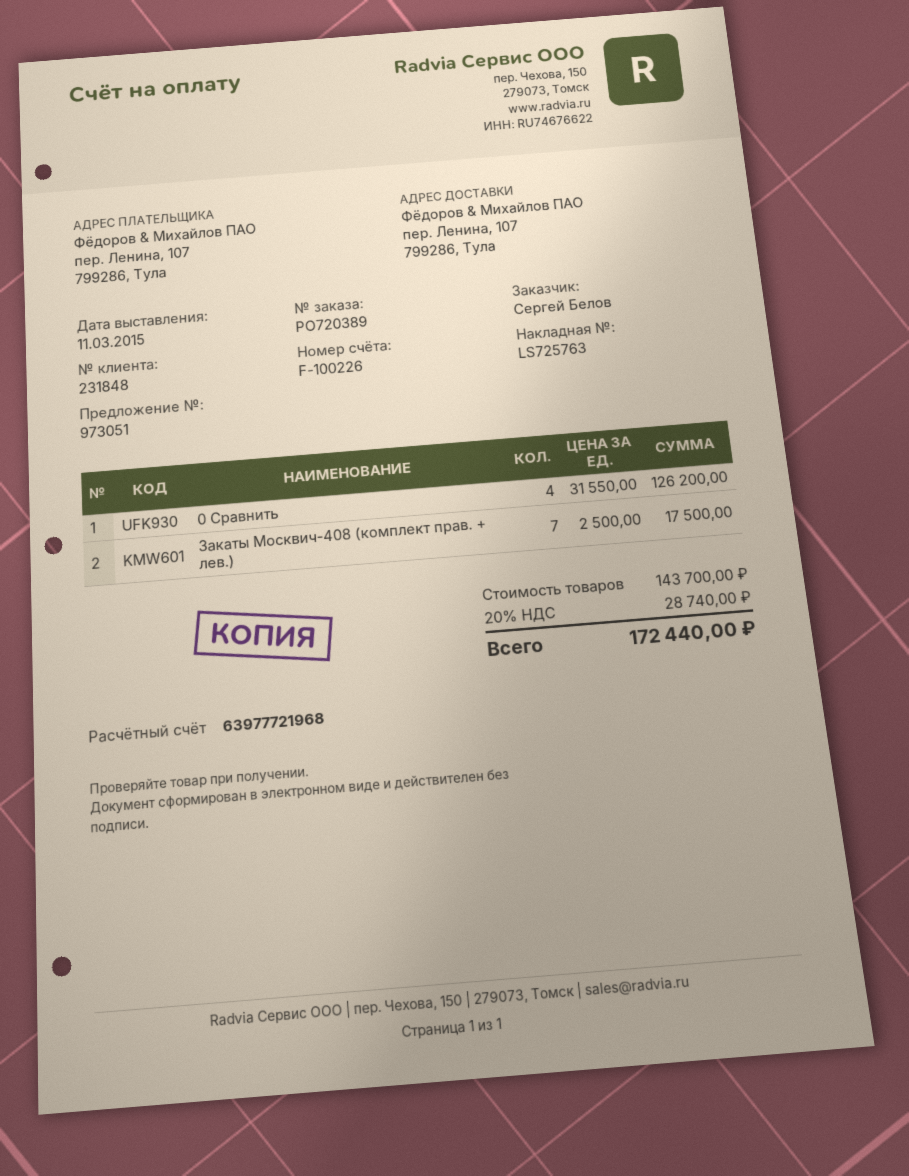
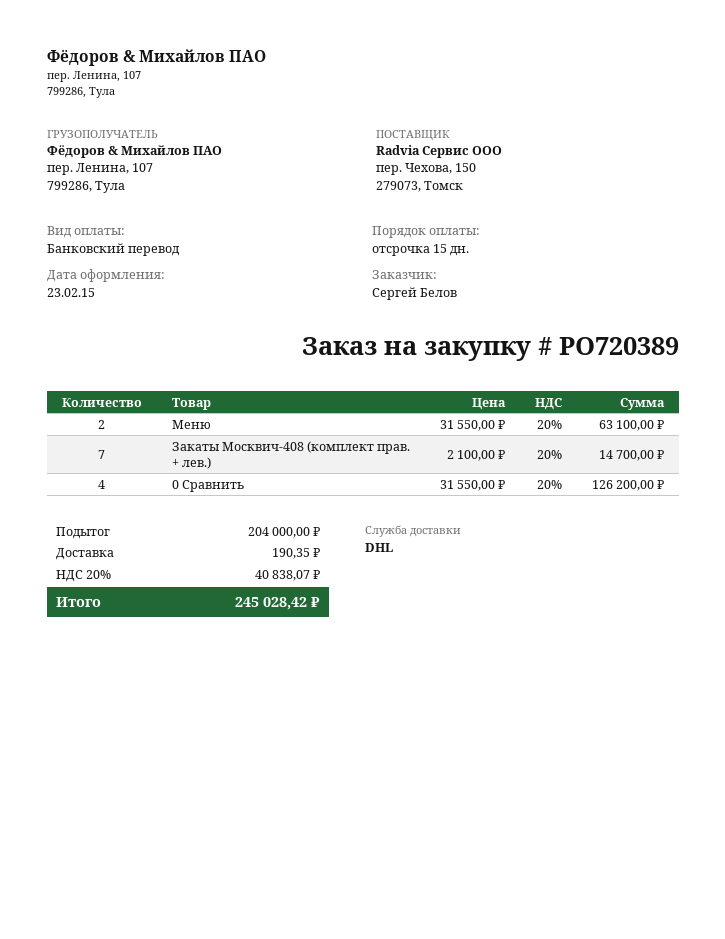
Закаты Москвич-408 (комплект прав. + лев.): 7 x 2500.00 = 17500.00 -> 7 x 2100.00 = 14700.00
Меню: none -> 2 x 31550.00 = 63100.00
subtotal: 143700.00 -> 204000.00
shipping: none -> 190.35
tax: 20% = 28740.00 -> 20% = 40838.07
total: 172440.00 -> 245028.42

